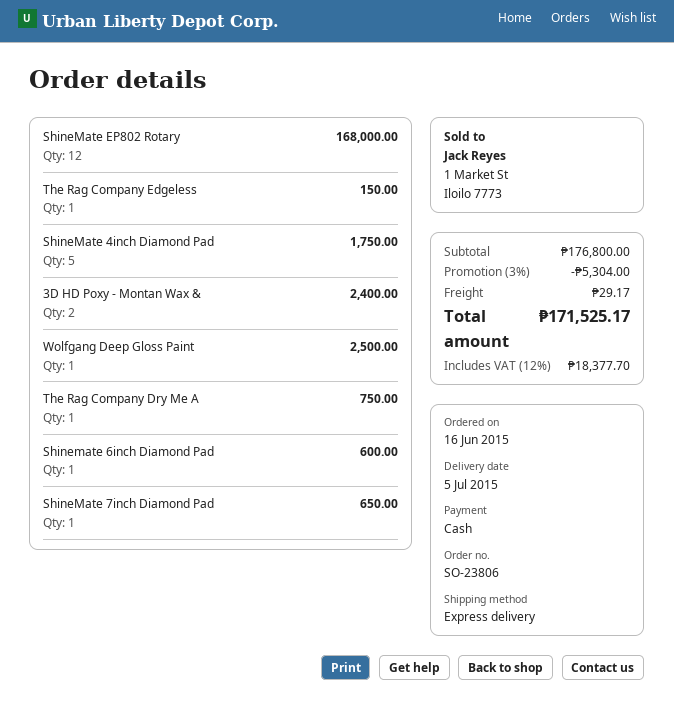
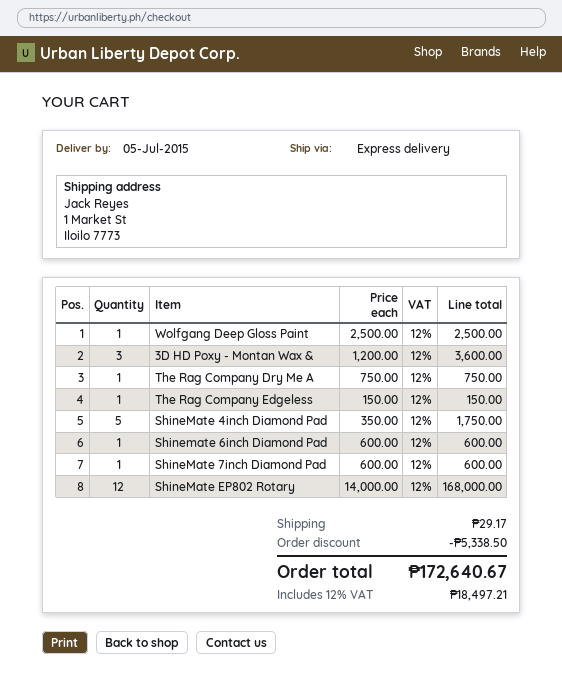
3D HD Poxy - Montan Wax &: 2 for 2400.00 -> 3 for 3600.00
ShineMate 7inch Diamond Pad: 1 for 650.00 -> 1 for 600.00
discount: 5304.00 -> 5338.50
tax: 12% = 18377.70 -> 12% = 18497.21
total: 171525.17 -> 172640.67

